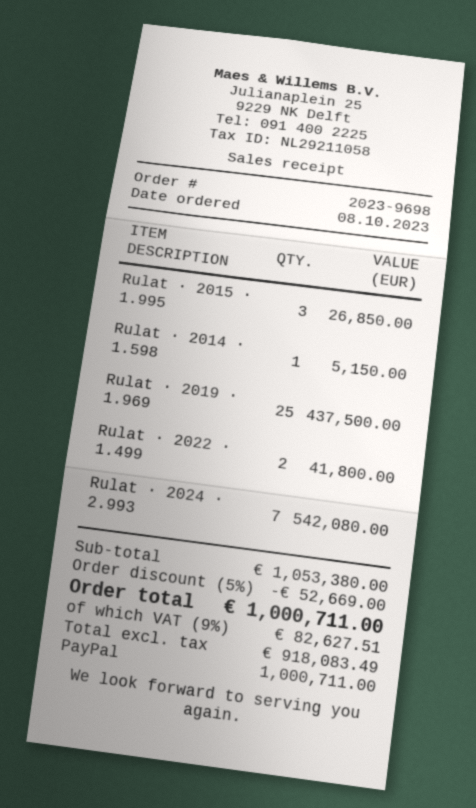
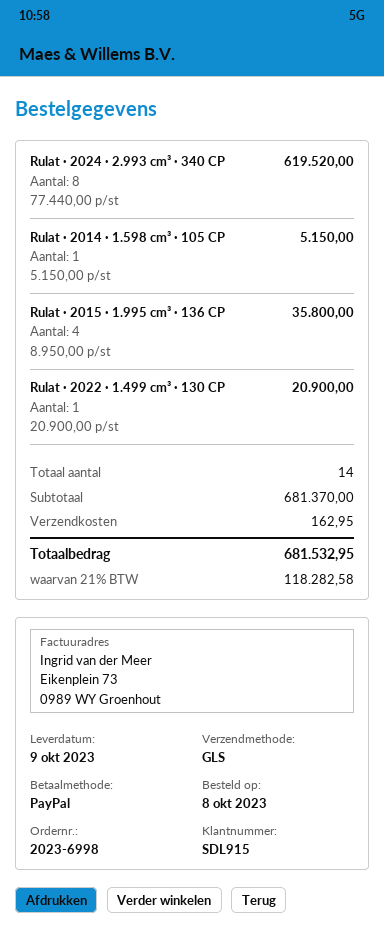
order number: 2023-9698 -> 2023-6998
Rulat · 2015 · 1.995: 3 for 26850.00 -> 4 for 35800.00
Rulat · 2019 · 1.969: 25 for 437500.00 -> none
Rulat · 2022 · 1.499: 2 for 41800.00 -> 1 for 20900.00
Rulat · 2024 · 2.993: 7 for 542080.00 -> 8 for 619520.00
subtotal: 1053380.00 -> 681370.00
discount: 5% = 52669.00 -> none
shipping: none -> 162.95
tax: 9% = 82627.51 -> 21% = 118282.58
total: 1000711.00 -> 681532.95

